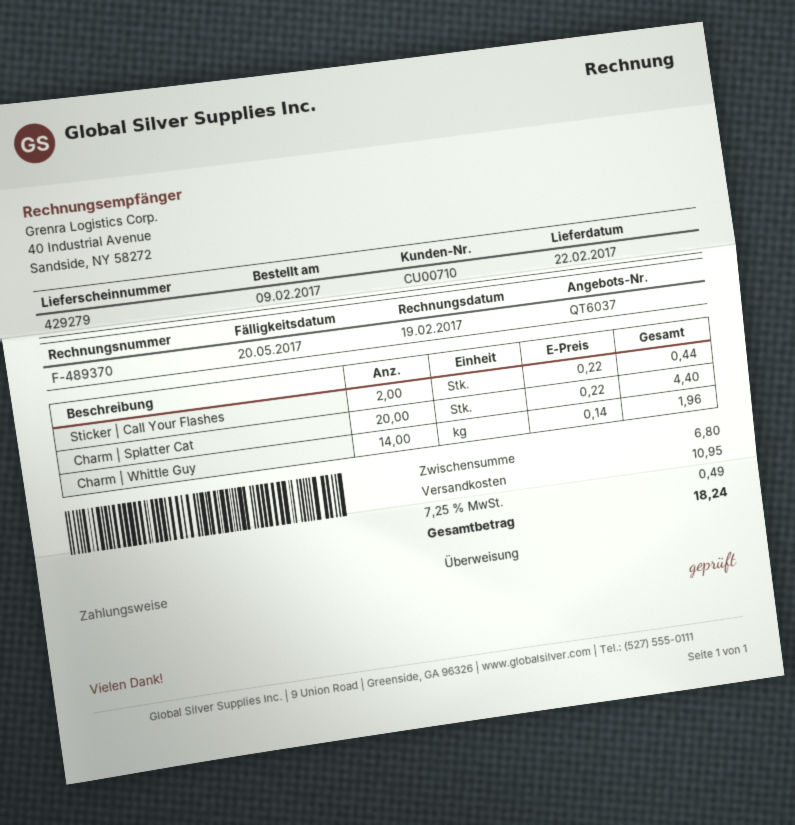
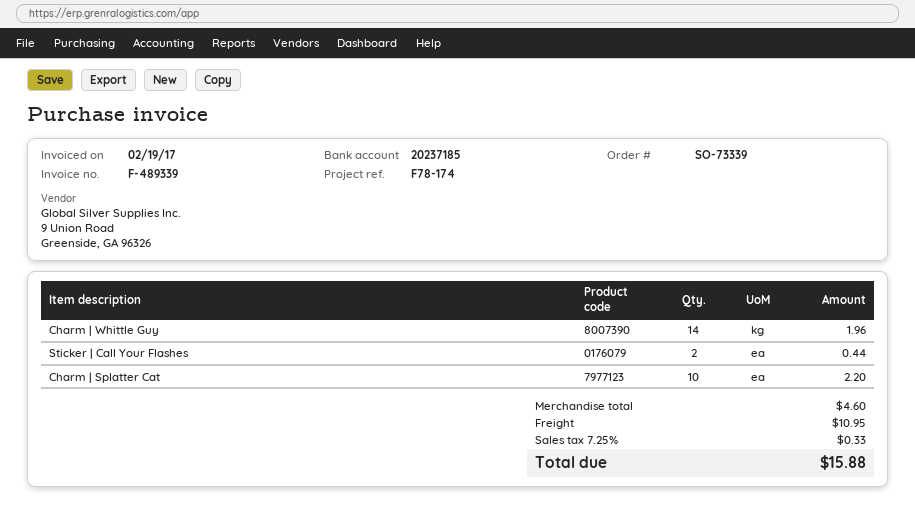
invoice number: F-489370 -> F-489339
Charm | Splatter Cat: 20 for 4.40 -> 10 for 2.20
subtotal: 6.80 -> 4.60
tax: 7.25% = 0.49 -> 7.25% = 0.33
total: 18.24 -> 15.88

